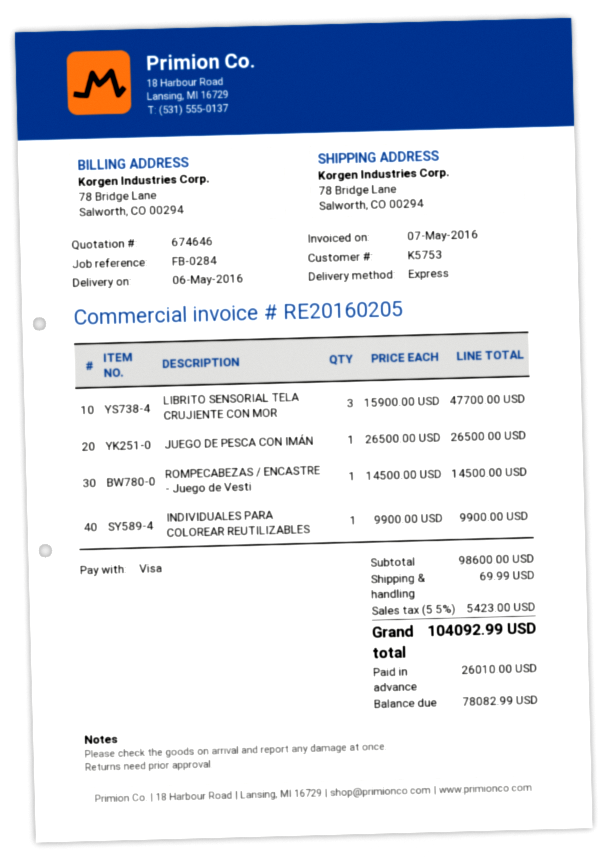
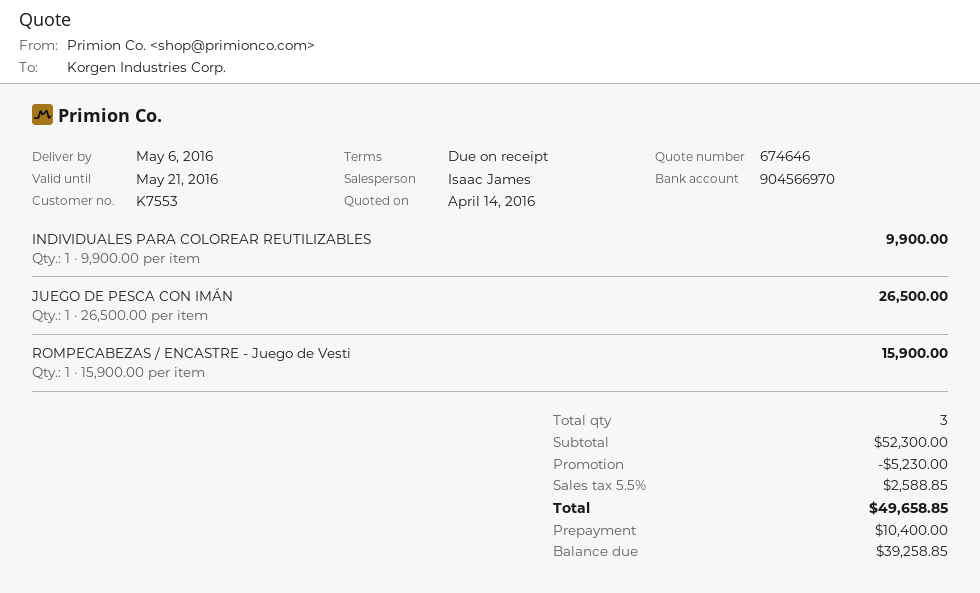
customer number: K5753 -> K7553
LIBRITO SENSORIAL TELA CRUJIENTE CON MOR: 3 x 15900.00 = 47700.00 -> none
ROMPECABEZAS / ENCASTRE - Juego de Vesti: 1 x 14500.00 = 14500.00 -> 1 x 15900.00 = 15900.00
subtotal: 98600.00 -> 52300.00
discount: none -> 5230.00
shipping: 69.99 -> none
tax: 5.5% = 5423.00 -> 5.5% = 2588.85
total: 104092.99 -> 49658.85
deposit: 26010.00 -> 10400.00
balance: 78082.99 -> 39258.85

